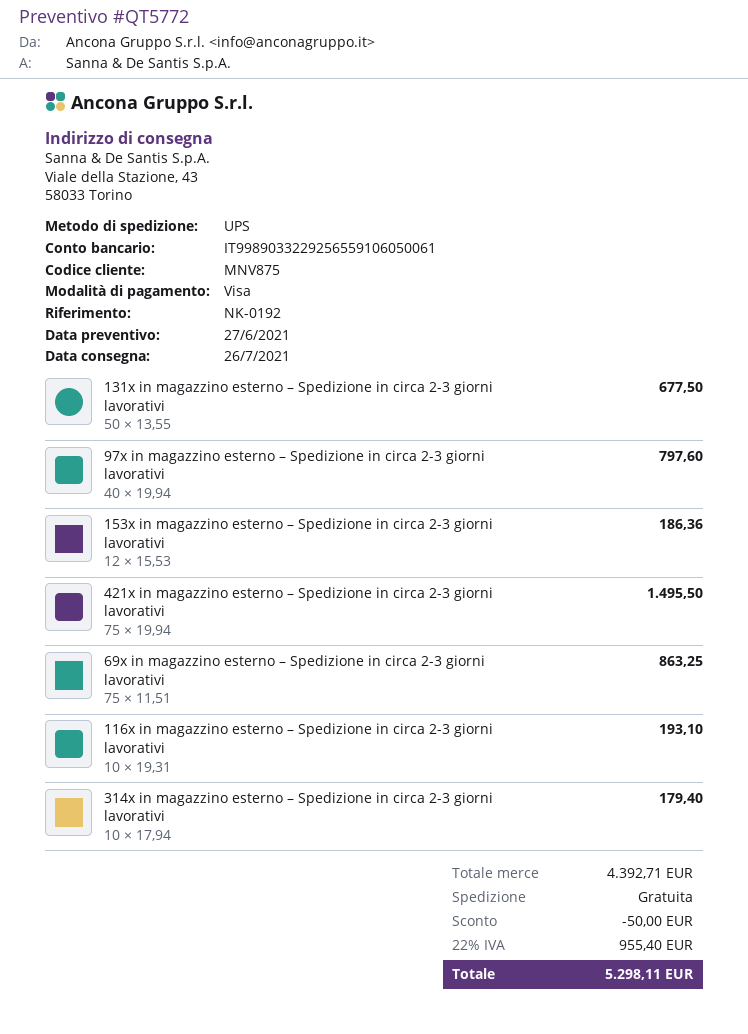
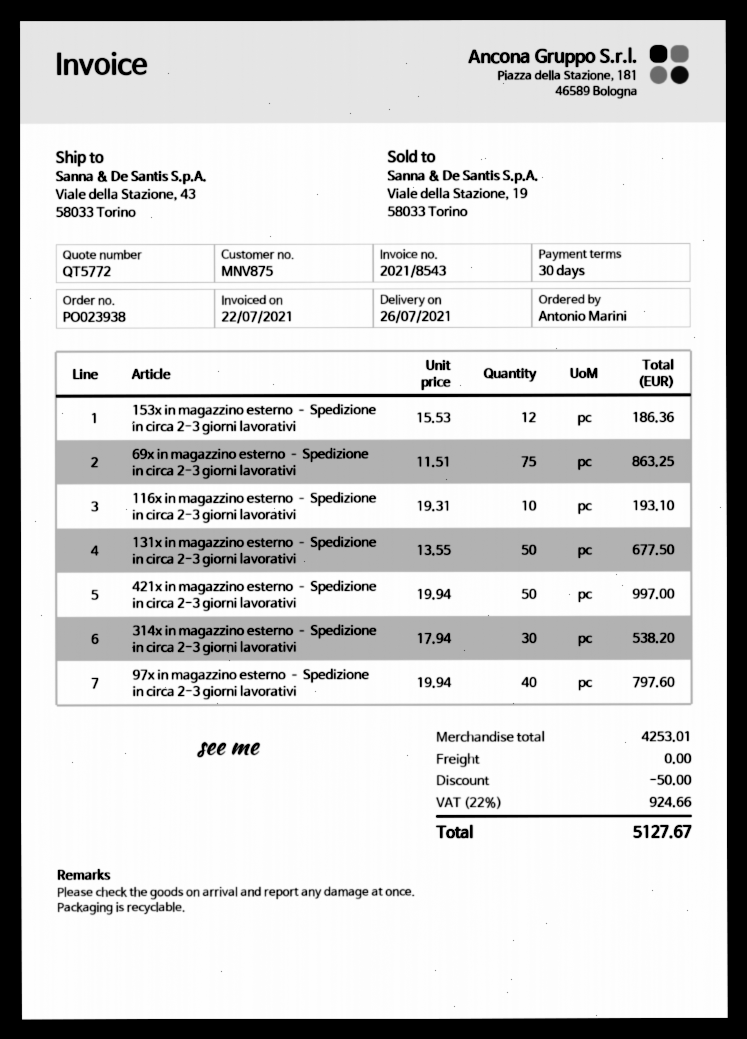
421x in magazzino esterno – Spedizione in circa 2-3 giorni lavorativi: 75 x 19.94 = 1495.50 -> 50 x 19.94 = 997.00
314x in magazzino esterno – Spedizione in circa 2-3 giorni lavorativi: 10 x 17.94 = 179.40 -> 30 x 17.94 = 538.20
subtotal: 4392.71 -> 4253.01
tax: 22% = 955.40 -> 22% = 924.66
total: 5298.11 -> 5127.67

